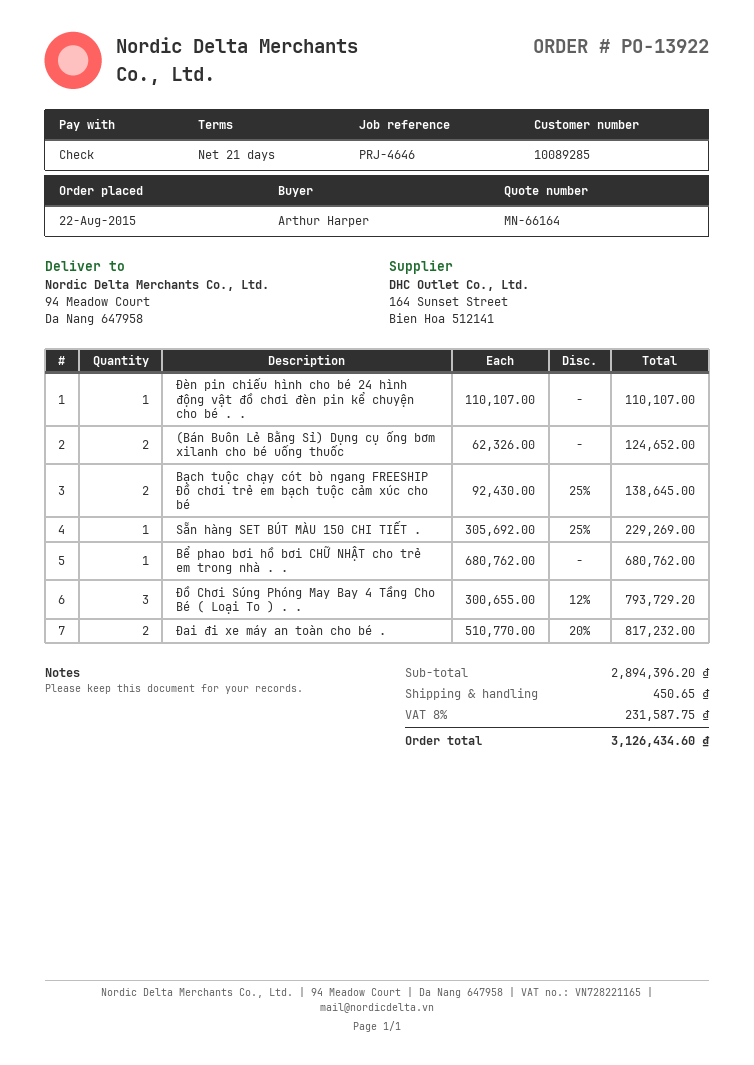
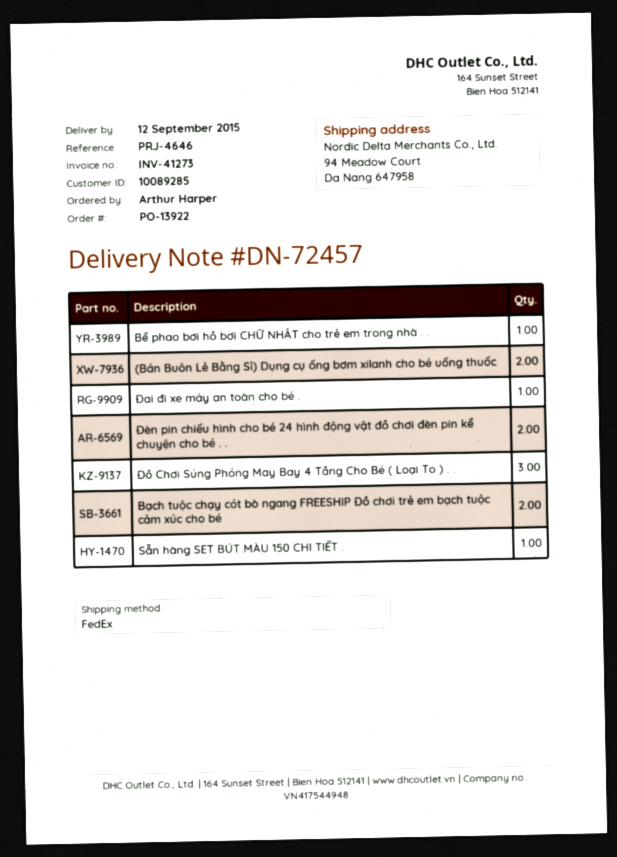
Đèn pin chiếu hình cho bé 24 hình động vật đồ chơi đèn pin kể chuyện cho bé . .: 1 -> 2
Đai đi xe máy an toàn cho bé .: 2 -> 1

